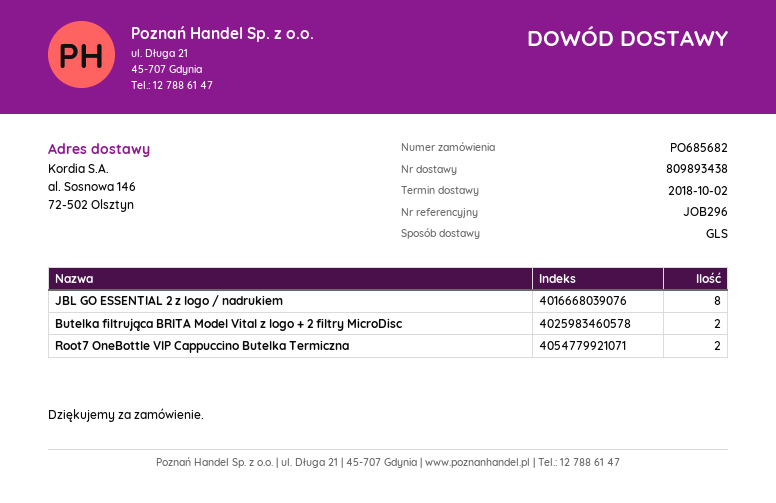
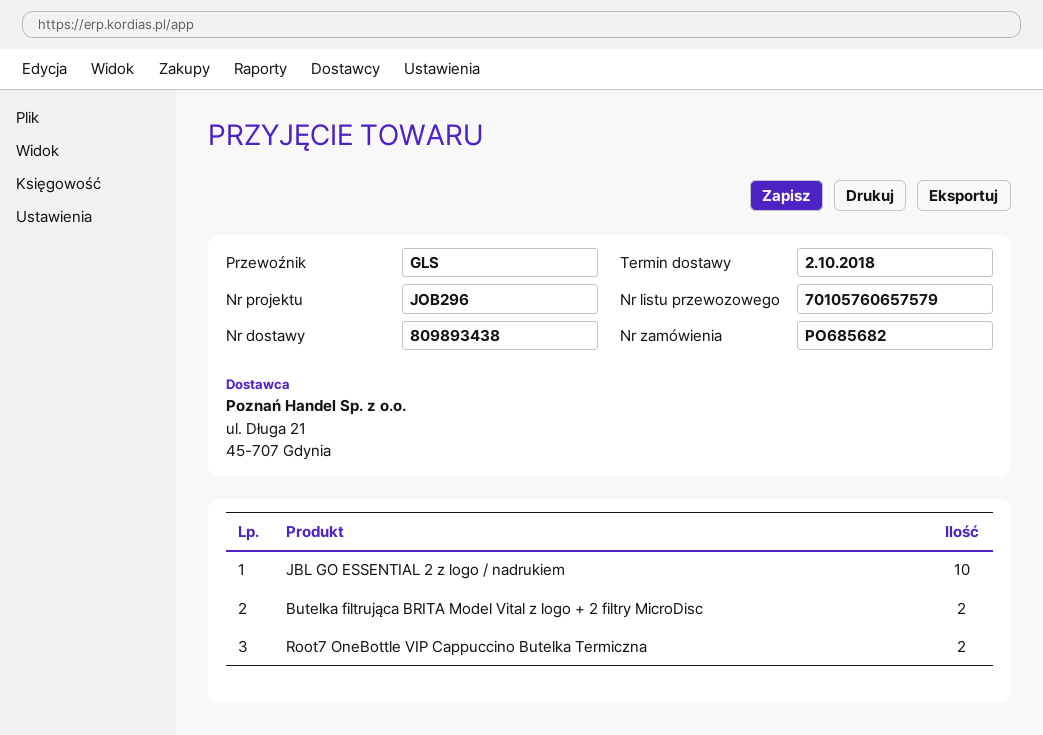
JBL GO ESSENTIAL 2 z logo / nadrukiem: 8 -> 10

